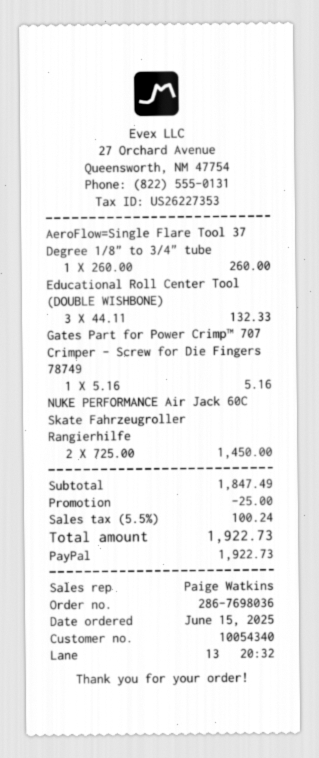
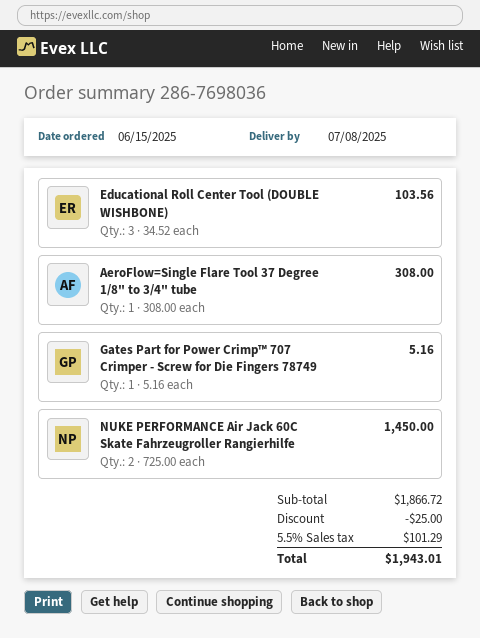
AeroFlow=Single Flare Tool 37 Degree 1/8" to 3/4" tube: 1 x 260.00 = 260.00 -> 1 x 308.00 = 308.00
Educational Roll Center Tool (DOUBLE WISHBONE): 3 x 44.11 = 132.33 -> 3 x 34.52 = 103.56
subtotal: 1847.49 -> 1866.72
tax: 5.5% = 100.24 -> 5.5% = 101.29
total: 1922.73 -> 1943.01

